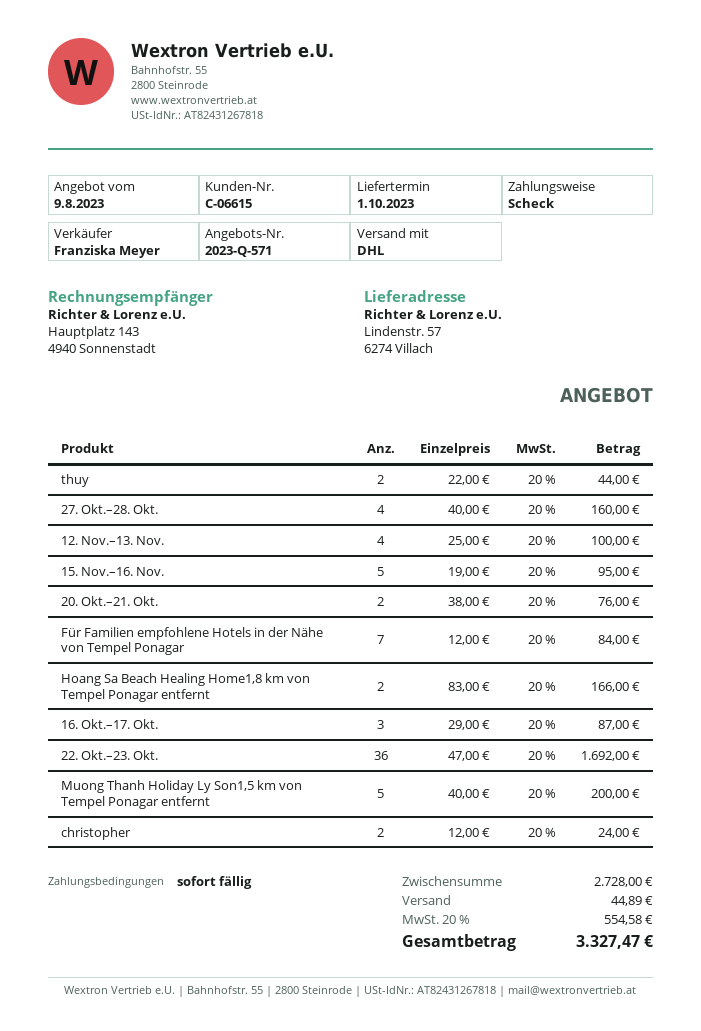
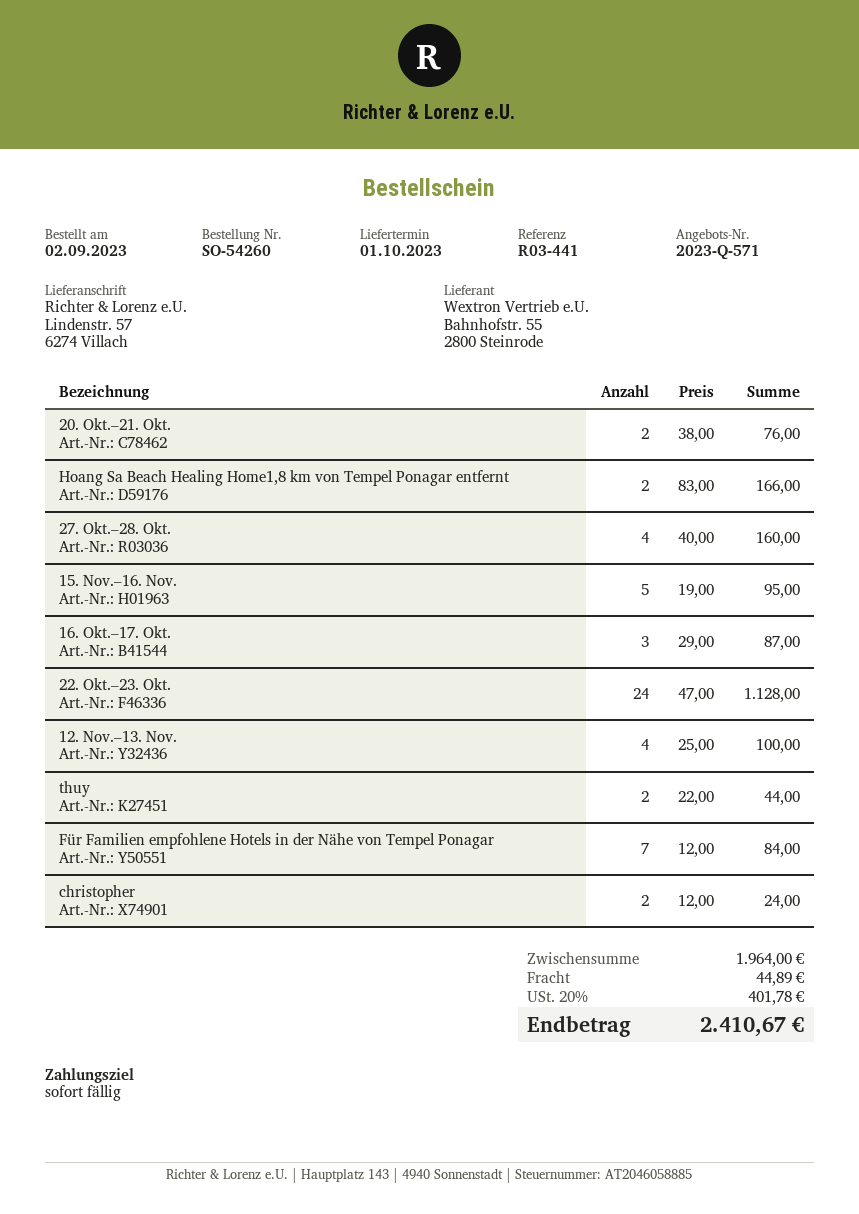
22. Okt.–23. Okt.: 36 x 47.00 = 1692.00 -> 24 x 47.00 = 1128.00
Muong Thanh Holiday Ly Son1,5 km von Tempel Ponagar entfernt: 5 x 40.00 = 200.00 -> none
subtotal: 2728.00 -> 1964.00
tax: 20% = 554.58 -> 20% = 401.78
total: 3327.47 -> 2410.67

